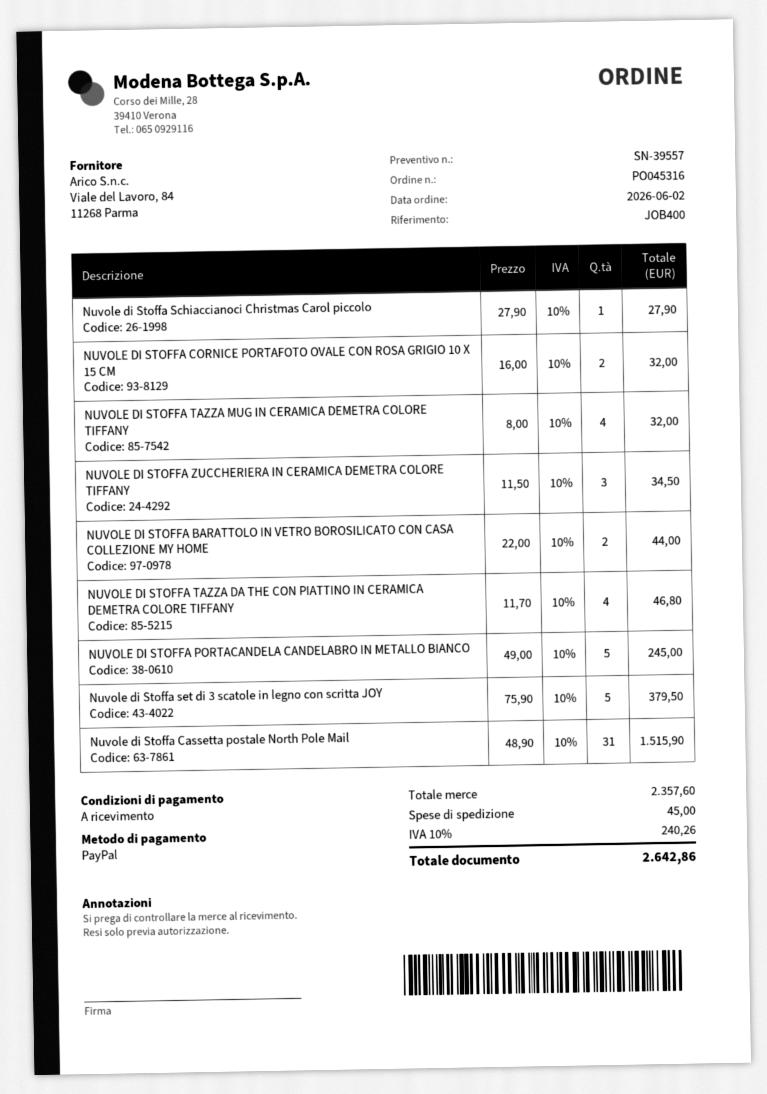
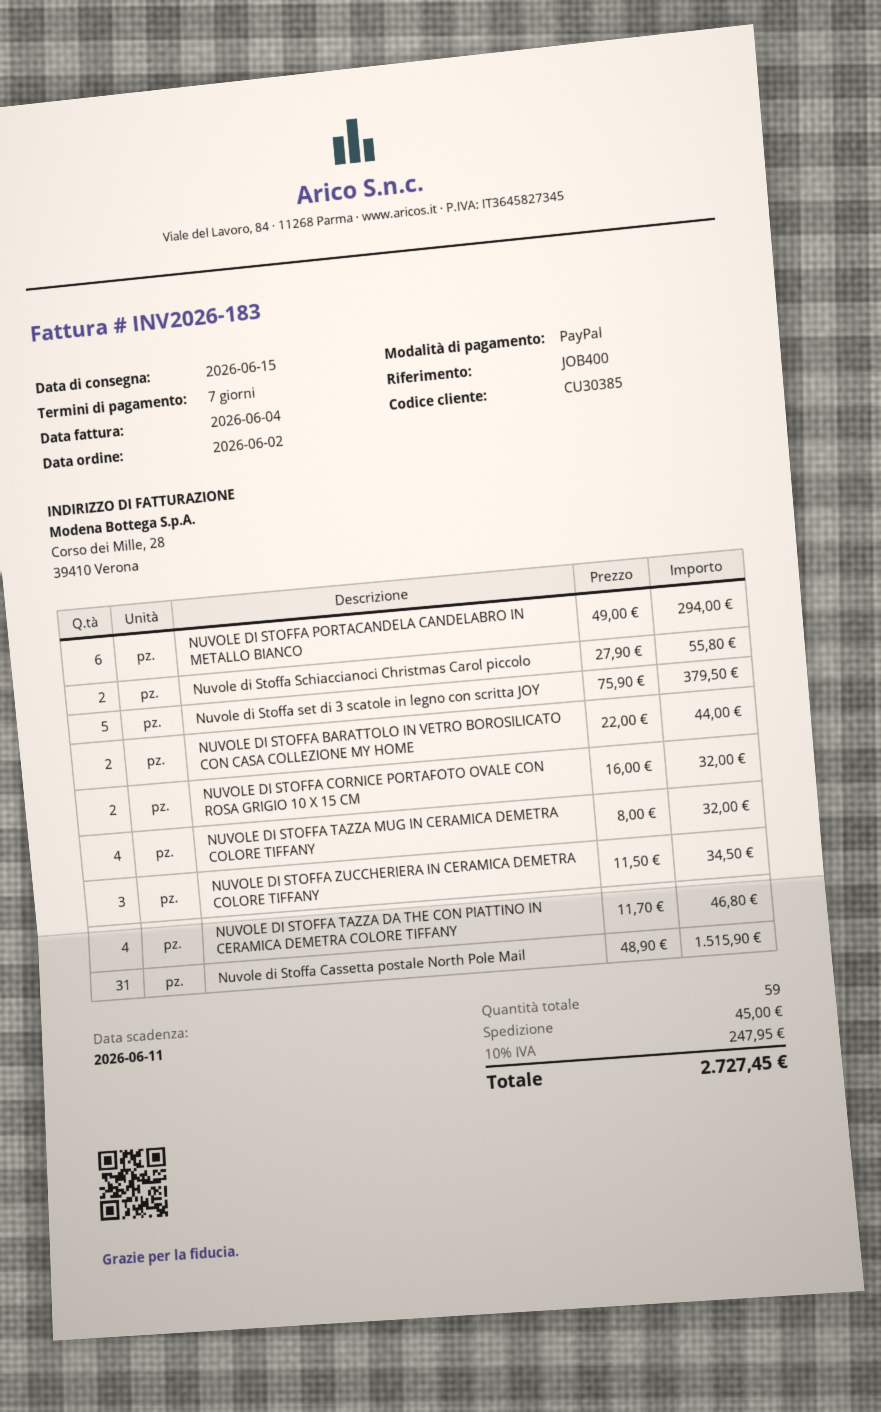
payment terms: on receipt -> 7 days
Nuvole di Stoffa Schiaccianoci Christmas Carol piccolo: 1 x 27.90 = 27.90 -> 2 x 27.90 = 55.80
NUVOLE DI STOFFA PORTACANDELA CANDELABRO IN METALLO BIANCO: 5 x 49.00 = 245.00 -> 6 x 49.00 = 294.00
tax: 10% = 240.26 -> 10% = 247.95
total: 2642.86 -> 2727.45

